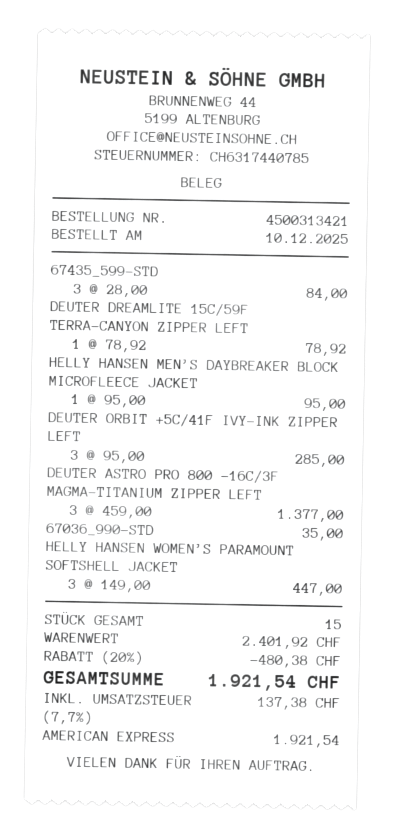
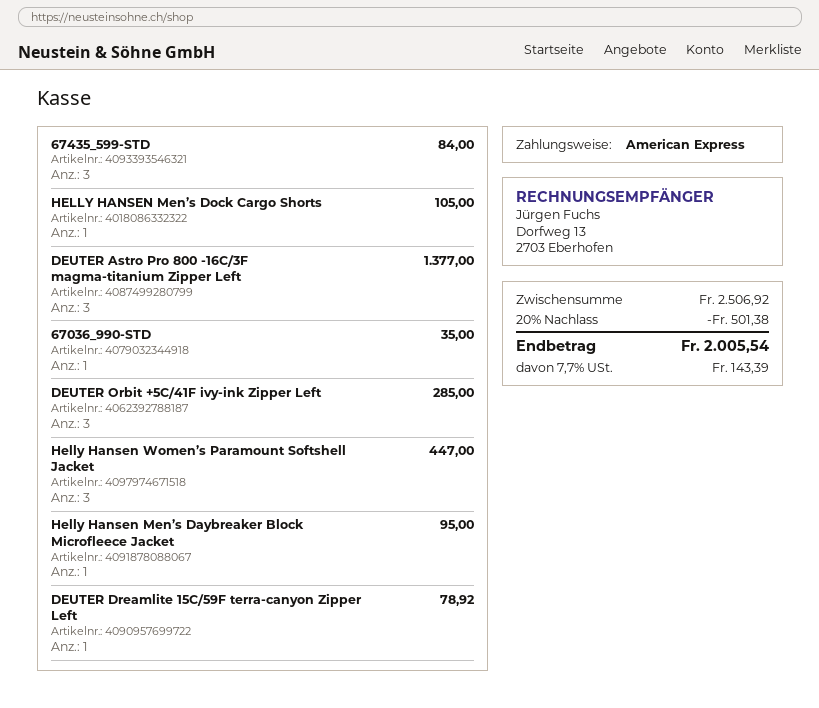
HELLY HANSEN Men’s Dock Cargo Shorts: none -> 1 for 105.00
subtotal: 2401.92 -> 2506.92
discount: 20% = 480.38 -> 20% = 501.38
tax: 7.7% = 137.38 -> 7.7% = 143.39
total: 1921.54 -> 2005.54

